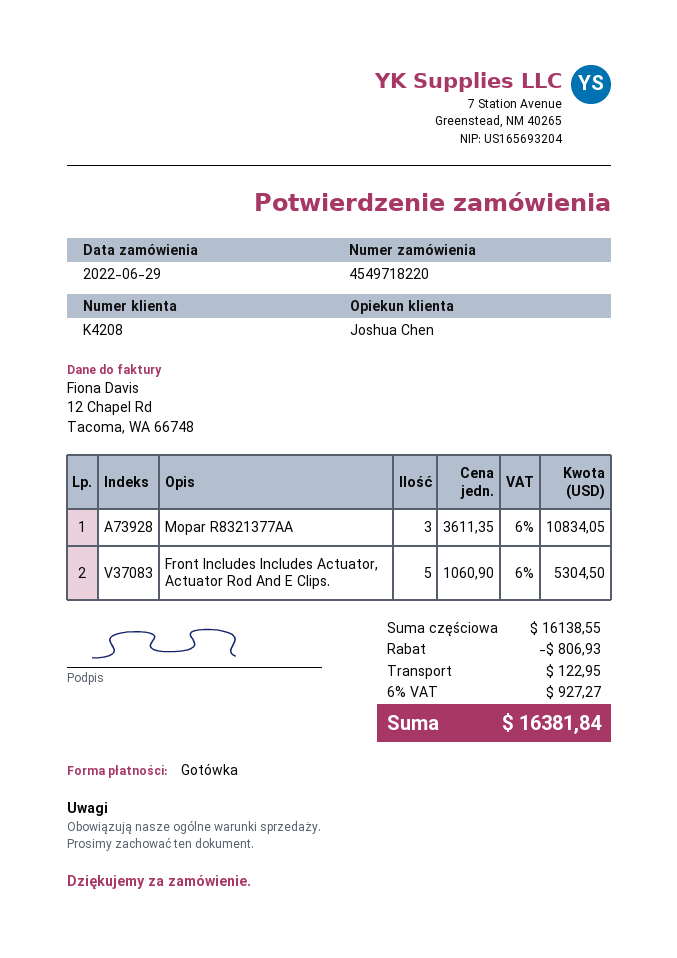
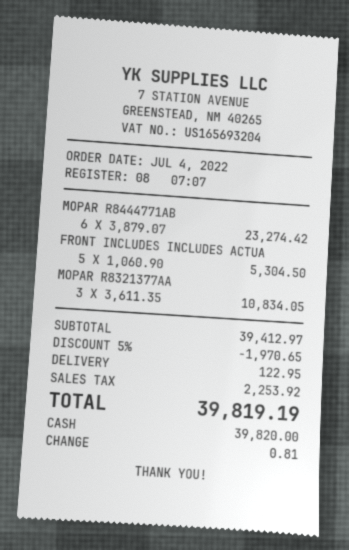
order date: 2022-06-29 -> 2022-07-04
MOPAR R8444771AB: none -> 6 x 3879.07 = 23274.42
subtotal: 16138.55 -> 39412.97
discount: 806.93 -> 1970.65
tax: 927.27 -> 2253.92
total: 16381.84 -> 39819.19

